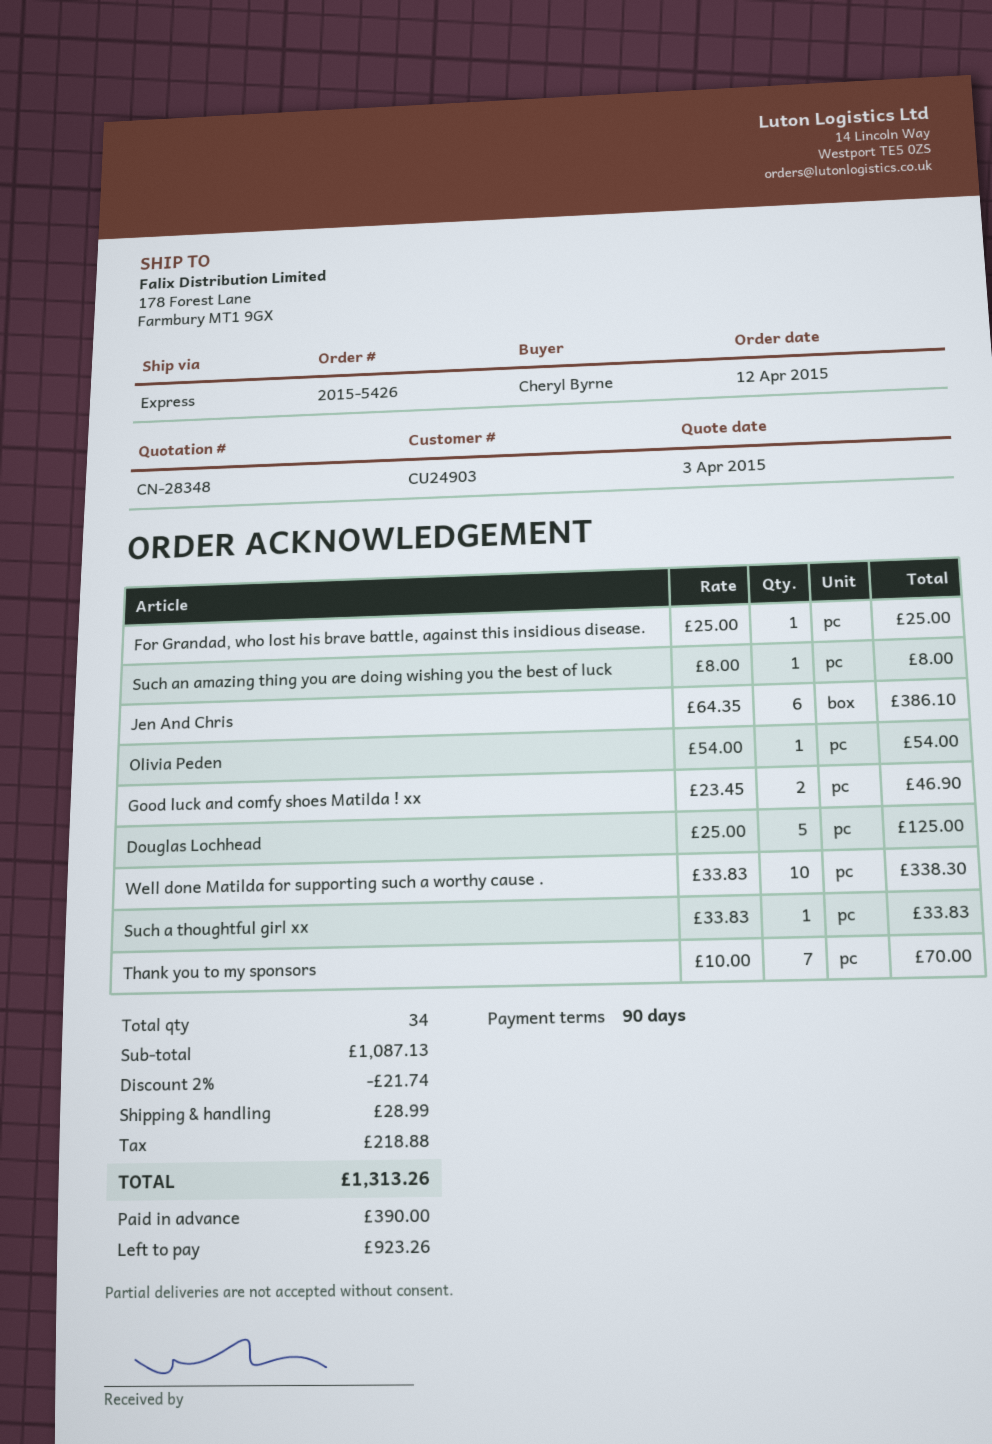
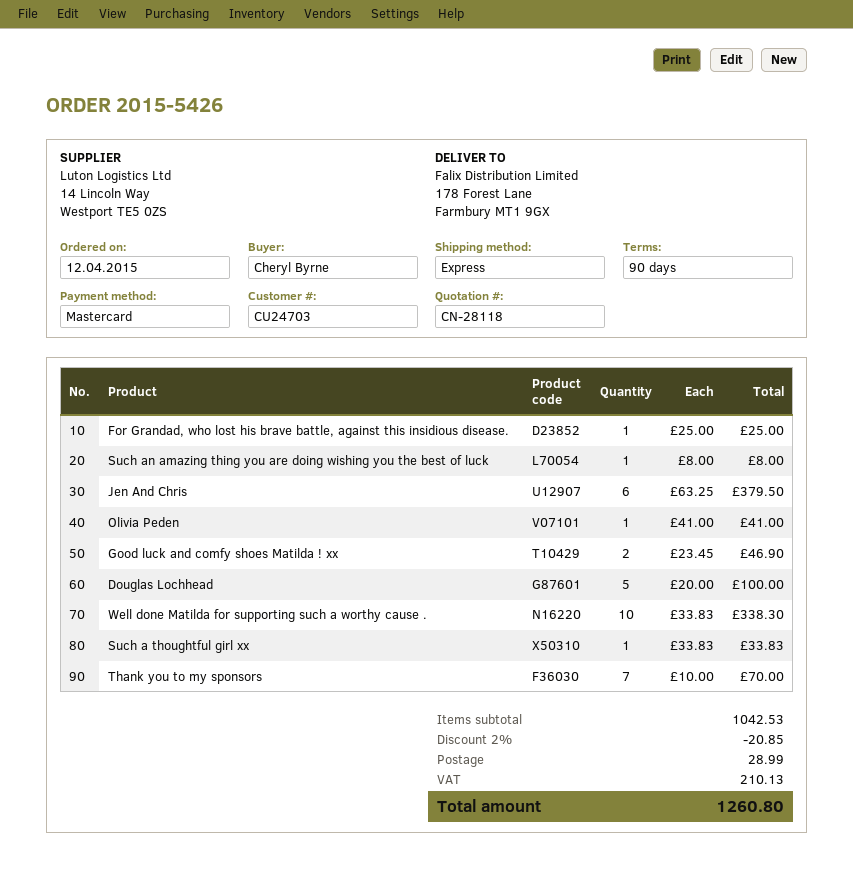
quote number: CN-28348 -> CN-28118
customer number: CU24903 -> CU24703
Jen And Chris: 6 x 64.35 = 386.10 -> 6 x 63.25 = 379.50
Olivia Peden: 1 x 54.00 = 54.00 -> 1 x 41.00 = 41.00
Douglas Lochhead: 5 x 25.00 = 125.00 -> 5 x 20.00 = 100.00
subtotal: 1087.13 -> 1042.53
discount: 2% = 21.74 -> 2% = 20.85
tax: 218.88 -> 210.13
total: 1313.26 -> 1260.80

